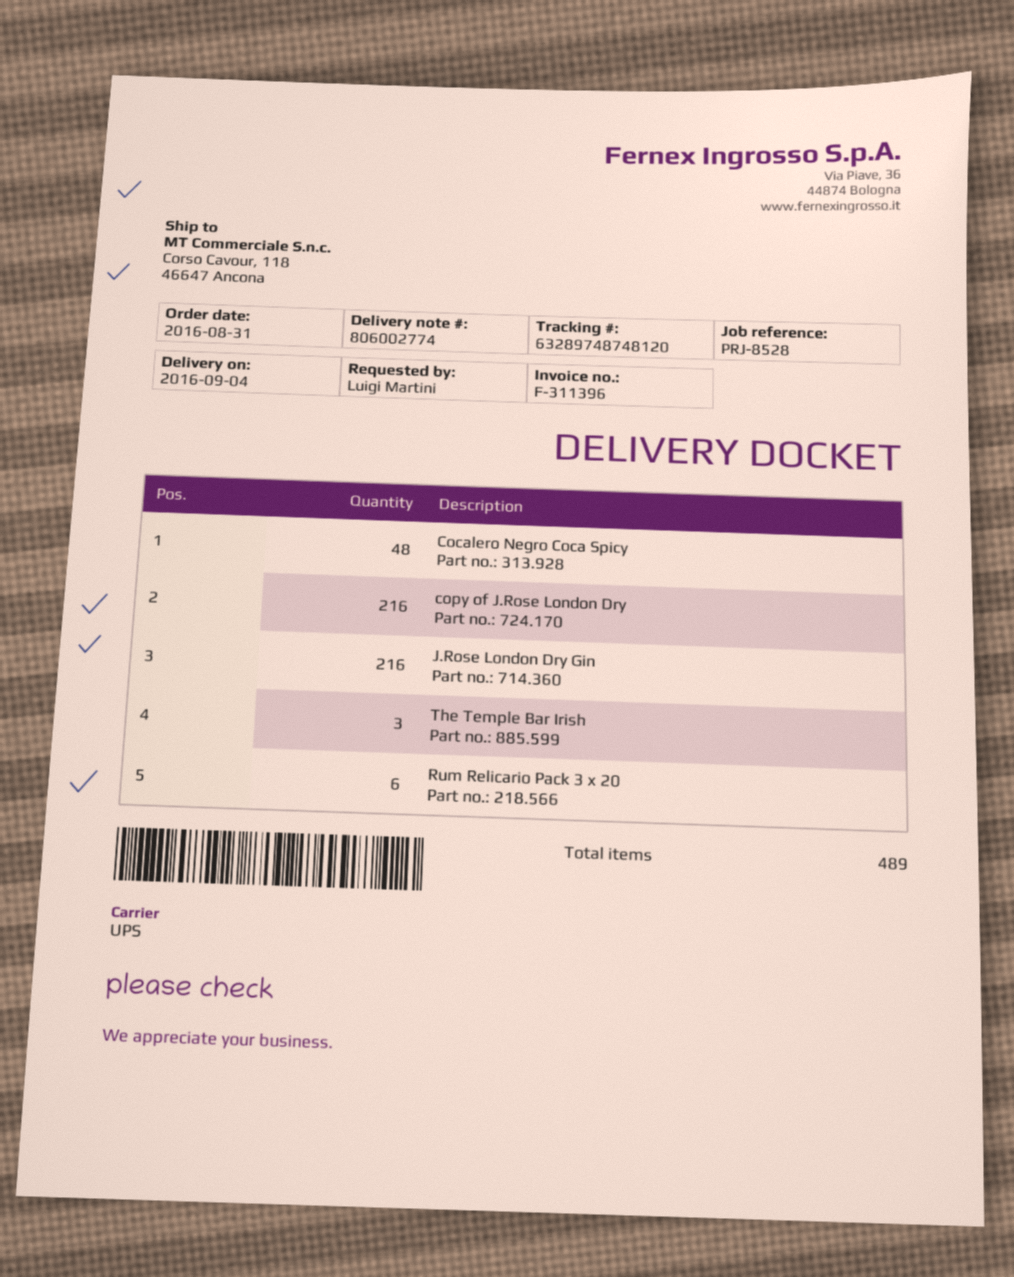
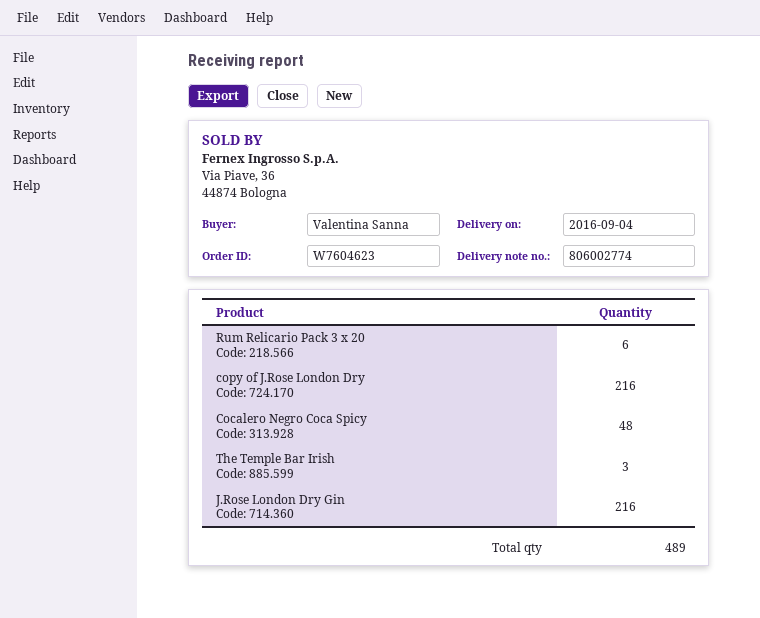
ordered by: Luigi Martini -> Valentina Sanna

